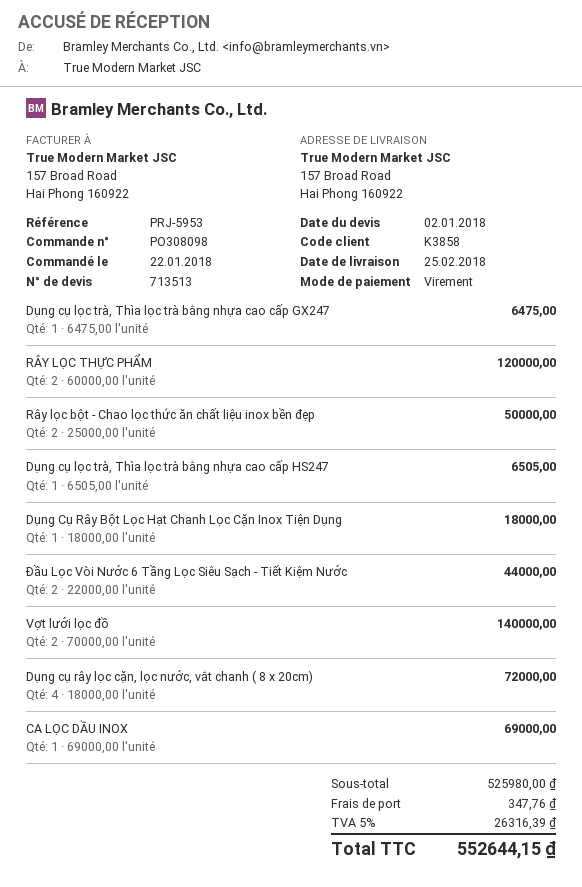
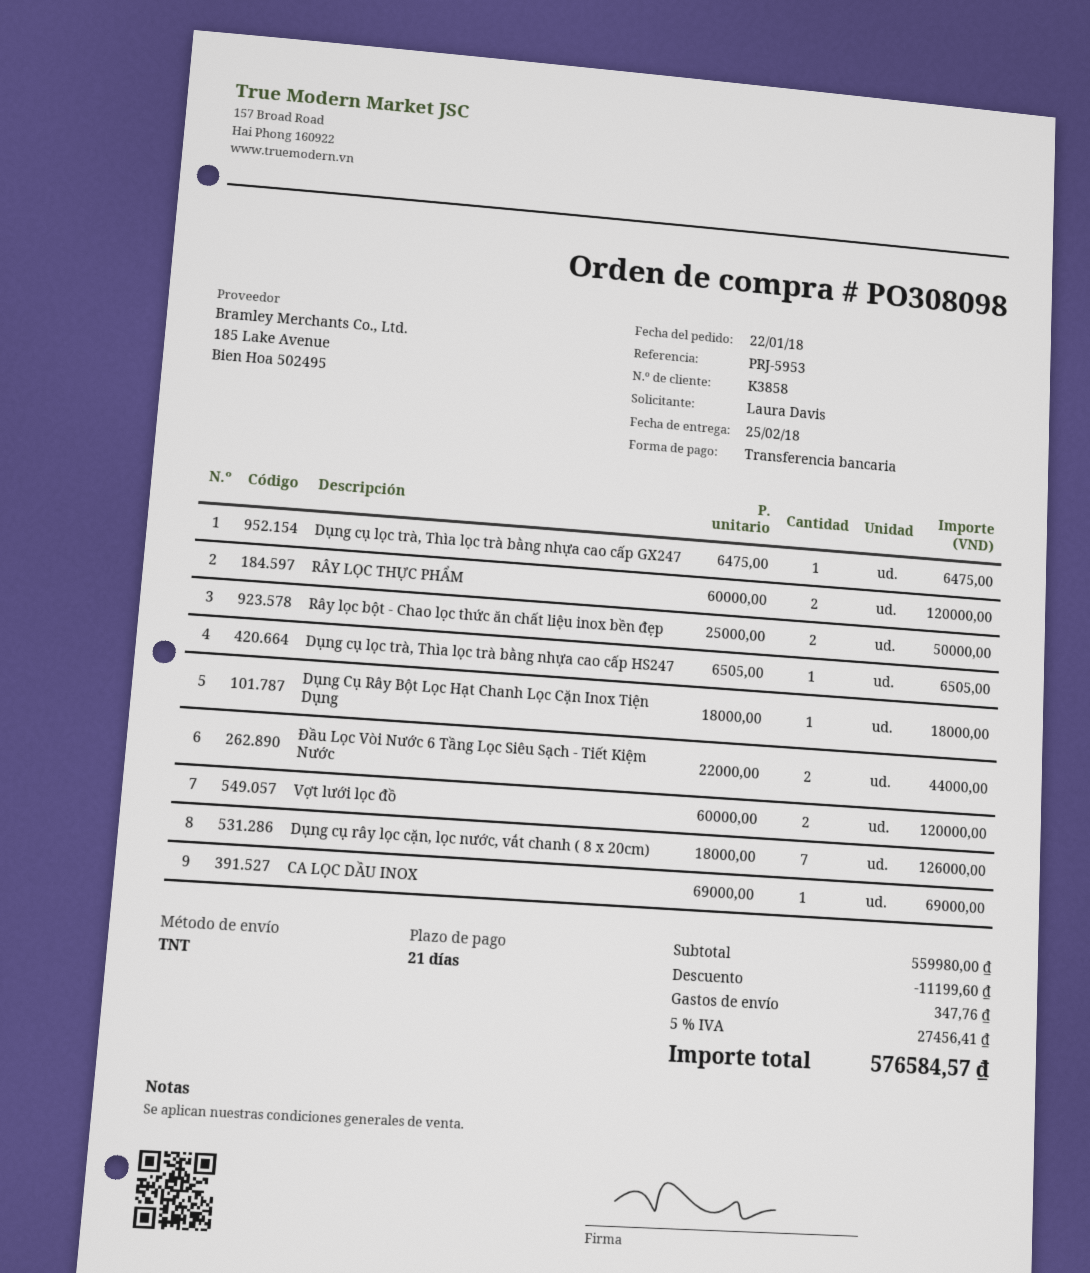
Vợt lưới lọc đồ: 2 x 70000.00 = 140000.00 -> 2 x 60000.00 = 120000.00
Dụng cụ rây lọc cặn, lọc nước, vắt chanh ( 8 x 20cm): 4 x 18000.00 = 72000.00 -> 7 x 18000.00 = 126000.00
subtotal: 525980.00 -> 559980.00
discount: none -> 11199.60
tax: 5% = 26316.39 -> 5% = 27456.41
total: 552644.15 -> 576584.57

